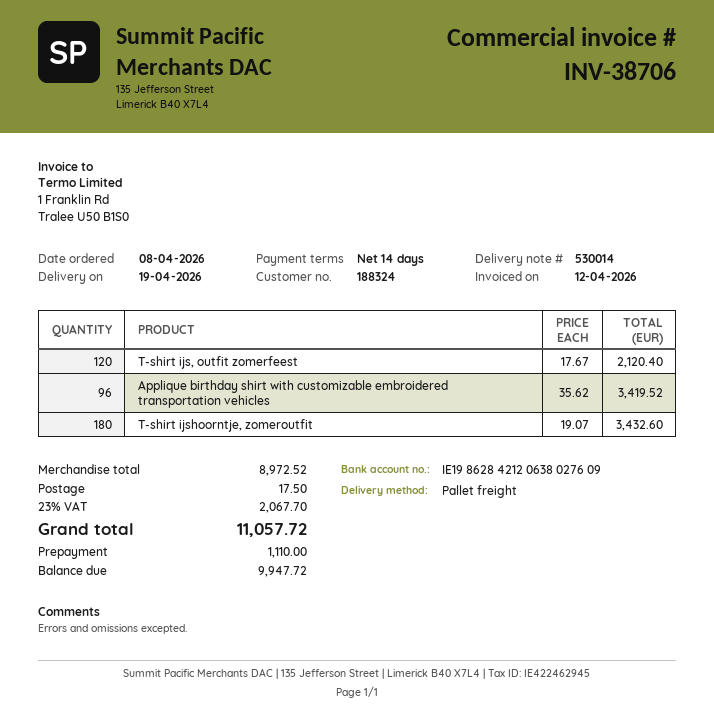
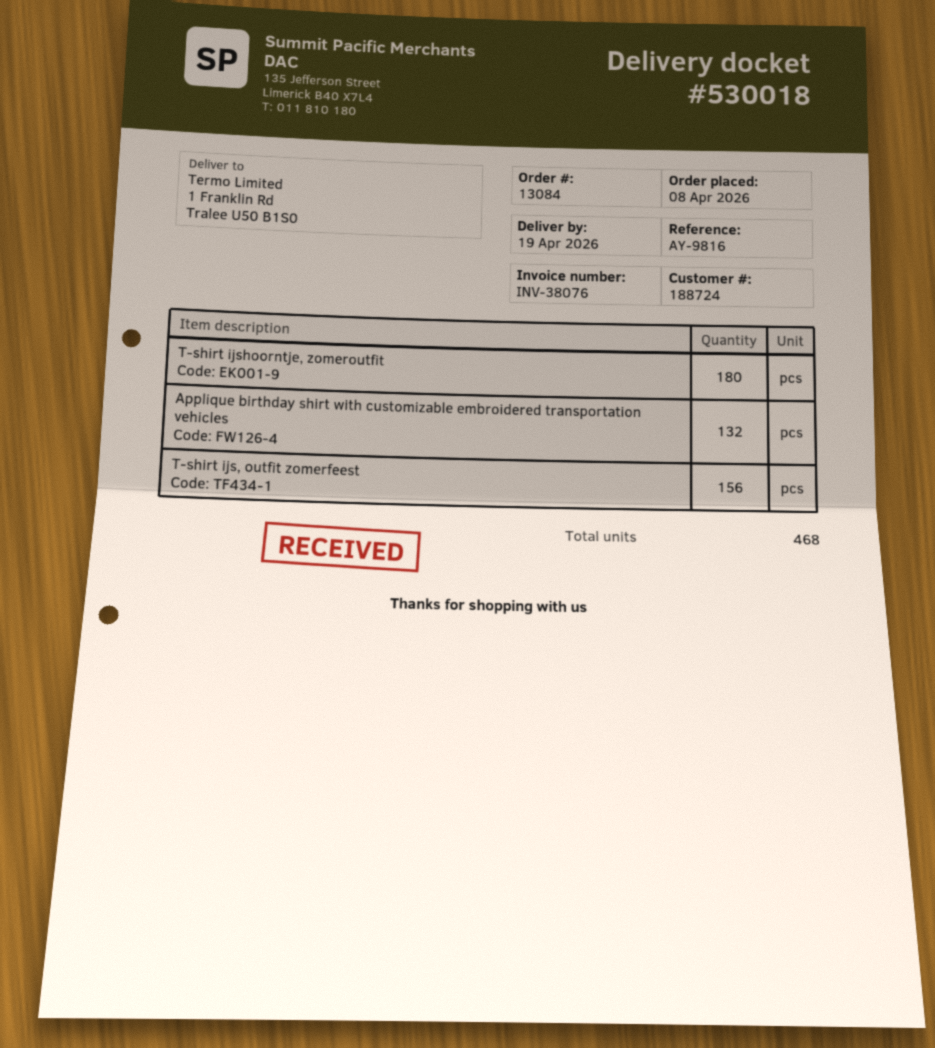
delivery note number: 530014 -> 530018
invoice number: INV-38706 -> INV-38076
customer number: 188324 -> 188724
T-shirt ijs, outfit zomerfeest: 120 -> 156
Applique birthday shirt with customizable embroidered transportation vehicles: 96 -> 132

